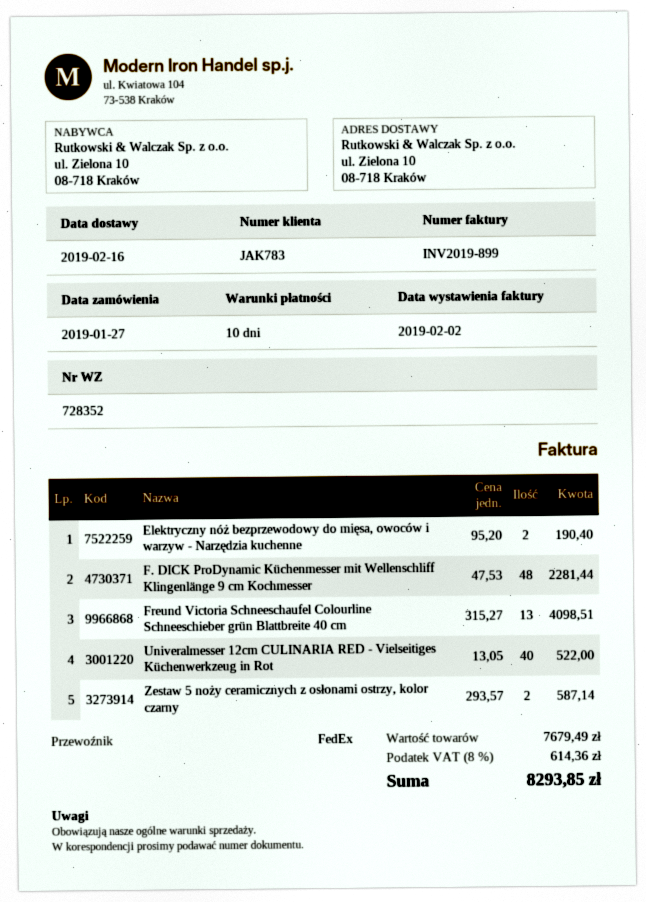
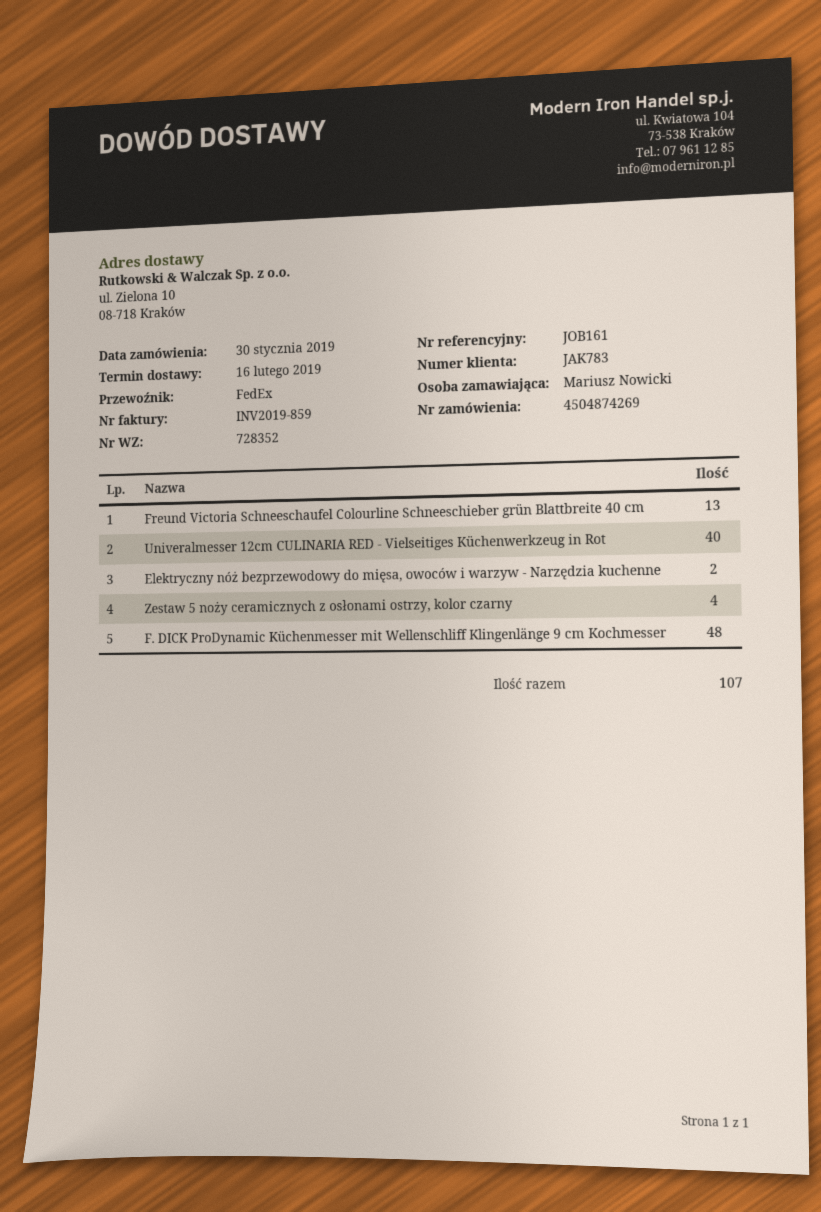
order date: 2019-01-27 -> 2019-01-30
invoice number: INV2019-899 -> INV2019-859
Zestaw 5 noży ceramicznych z osłonami ostrzy, kolor czarny: 2 -> 4

